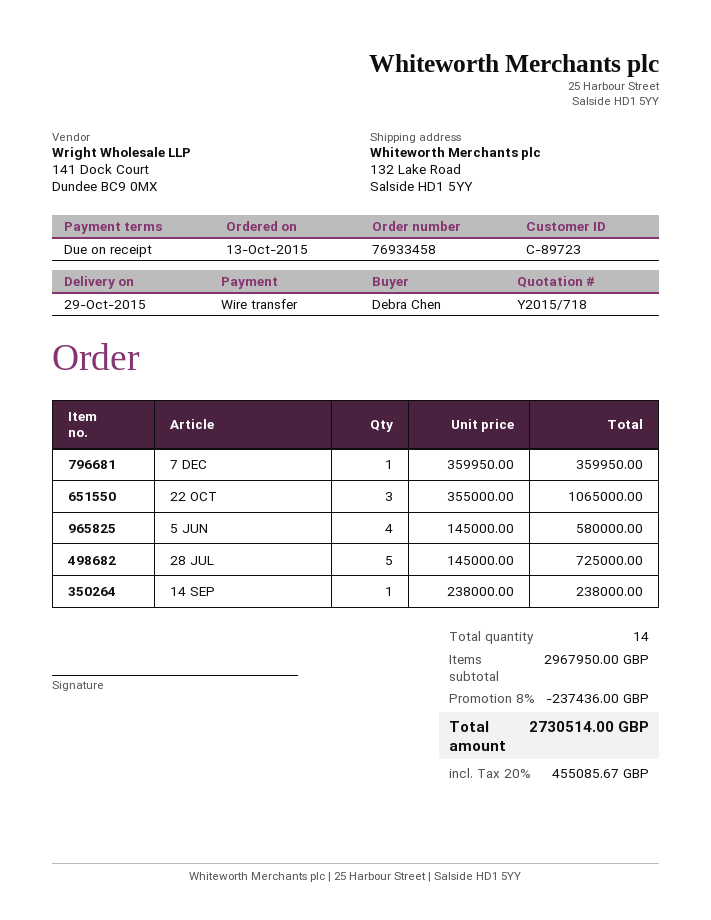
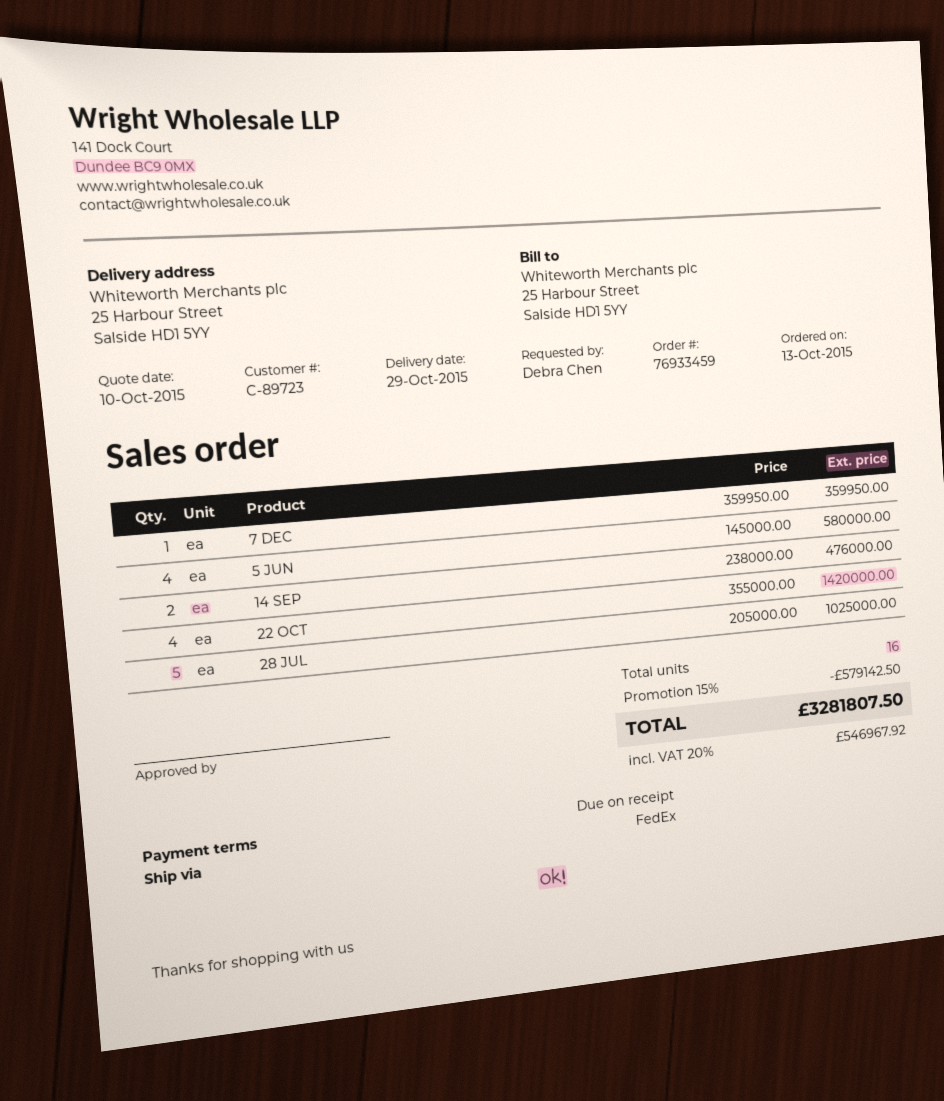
order number: 76933458 -> 76933459
ship to: 132 Lake Road, Salside HD1 5YY -> 25 Harbour Street, Salside HD1 5YY
22 OCT: 3 x 355000.00 = 1065000.00 -> 4 x 355000.00 = 1420000.00
28 JUL: 5 x 145000.00 = 725000.00 -> 5 x 205000.00 = 1025000.00
14 SEP: 1 x 238000.00 = 238000.00 -> 2 x 238000.00 = 476000.00
total quantity: 14 -> 16
discount: 8% = 237436.00 -> 15% = 579142.50
tax: 20% = 455085.67 -> 20% = 546967.92
total: 2730514.00 -> 3281807.50

